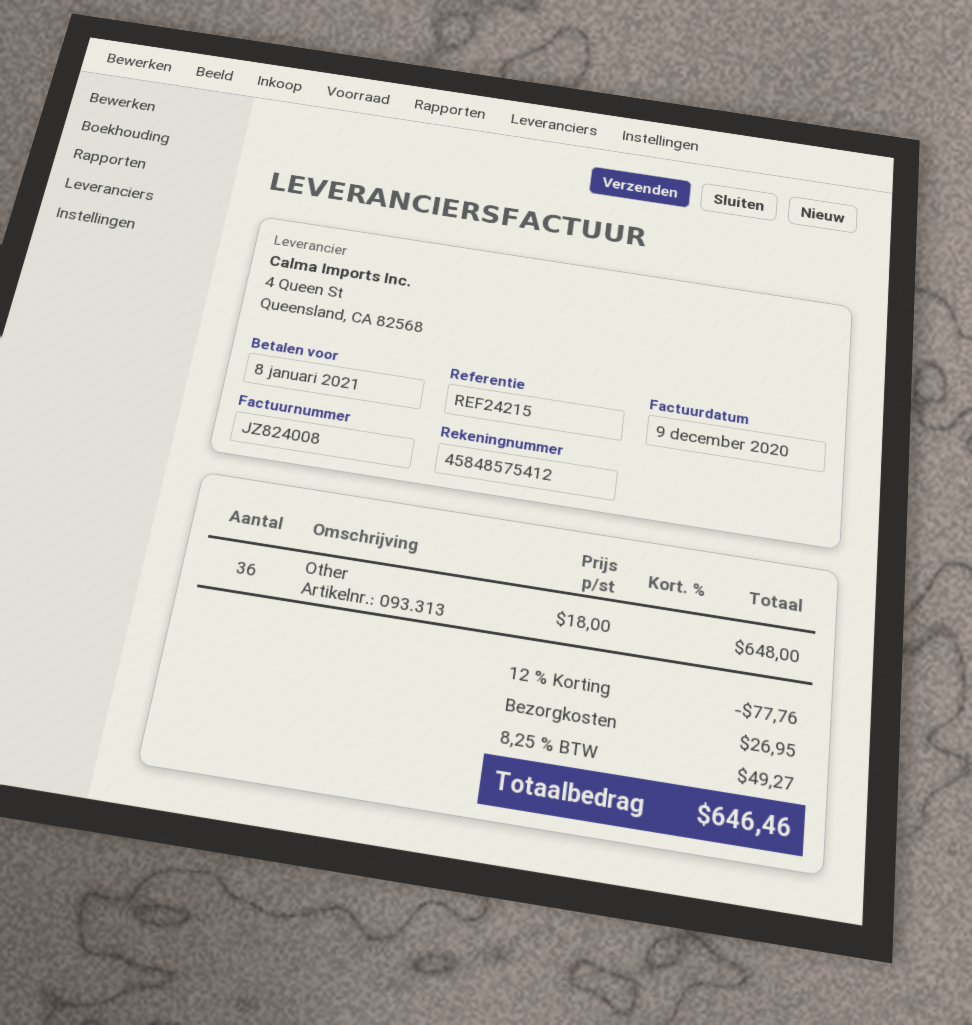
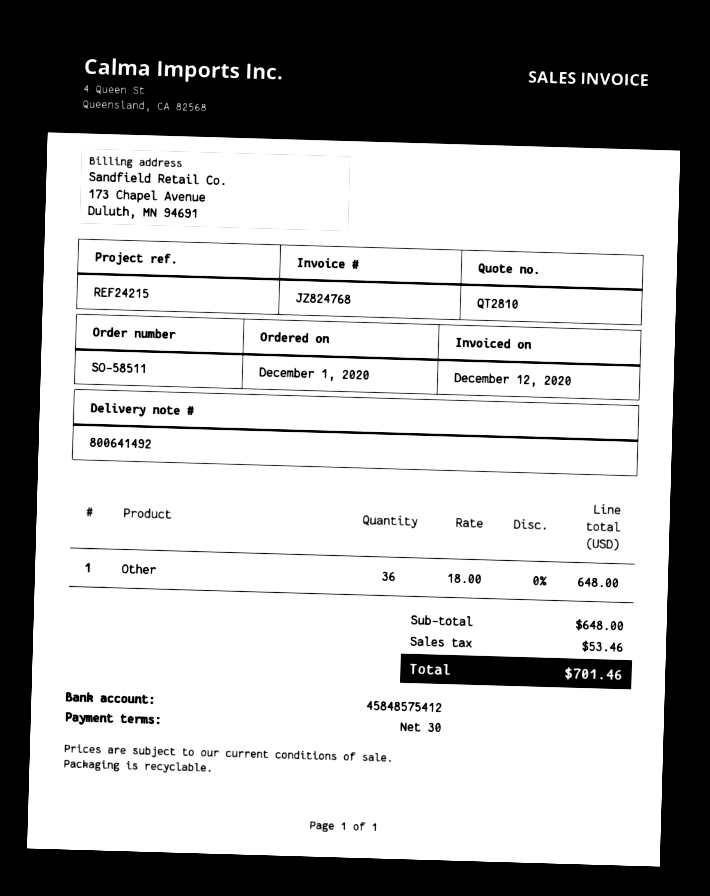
invoice number: JZ824008 -> JZ824768
invoice date: 2020-12-09 -> 2020-12-12
discount: 12% = 77.76 -> none
shipping: 26.95 -> none
tax: 49.27 -> 53.46
total: 646.46 -> 701.46

